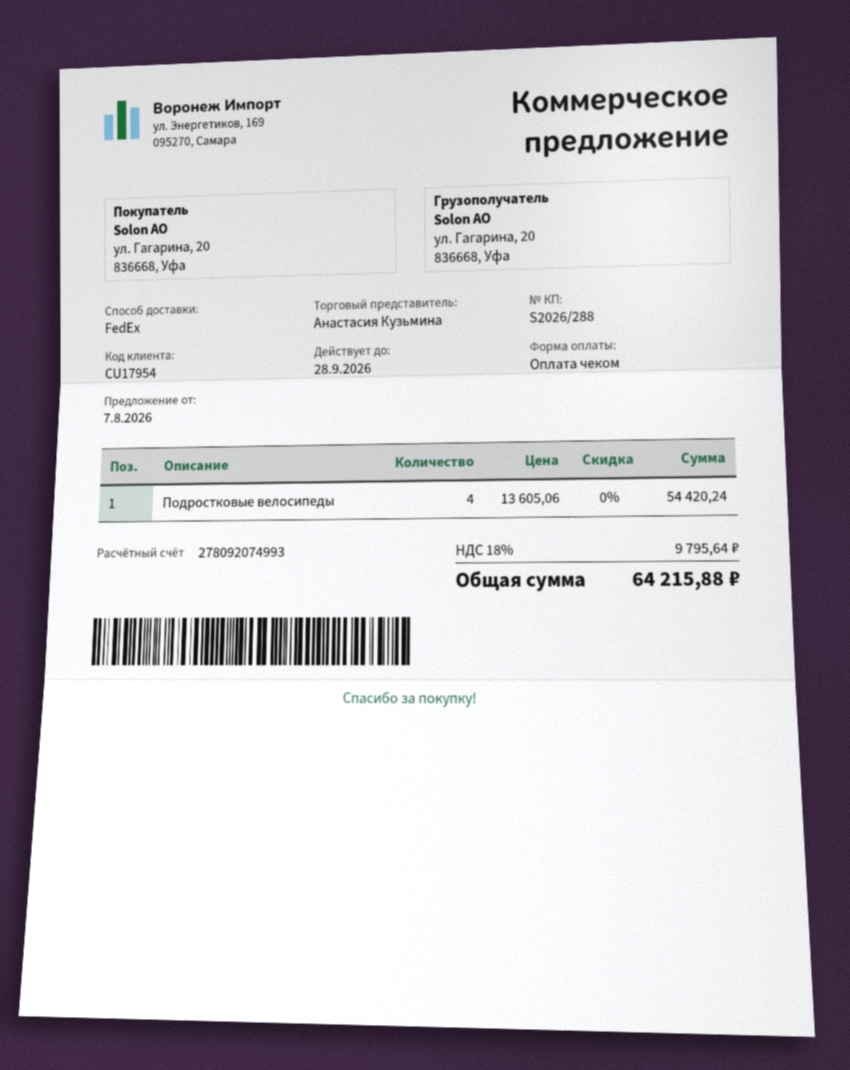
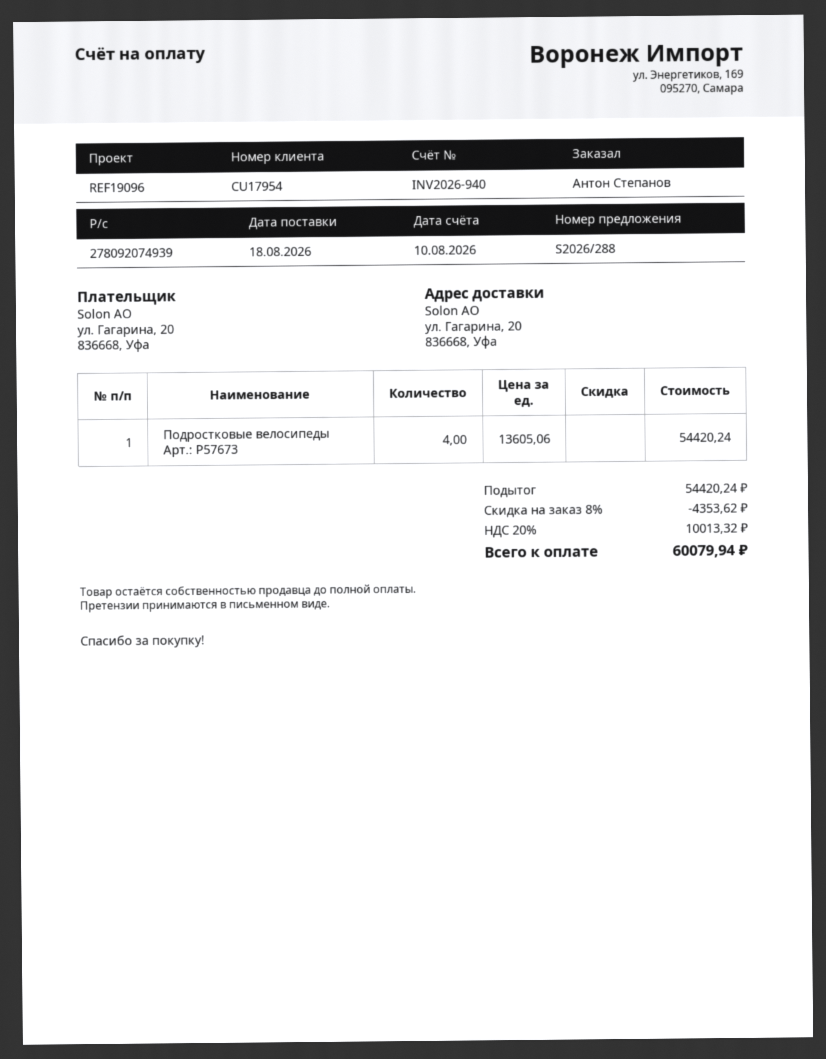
bank account: 278092074993 -> 278092074939
discount: none -> 8% = 4353.62
tax: 18% = 9795.64 -> 20% = 10013.32
total: 64215.88 -> 60079.94

